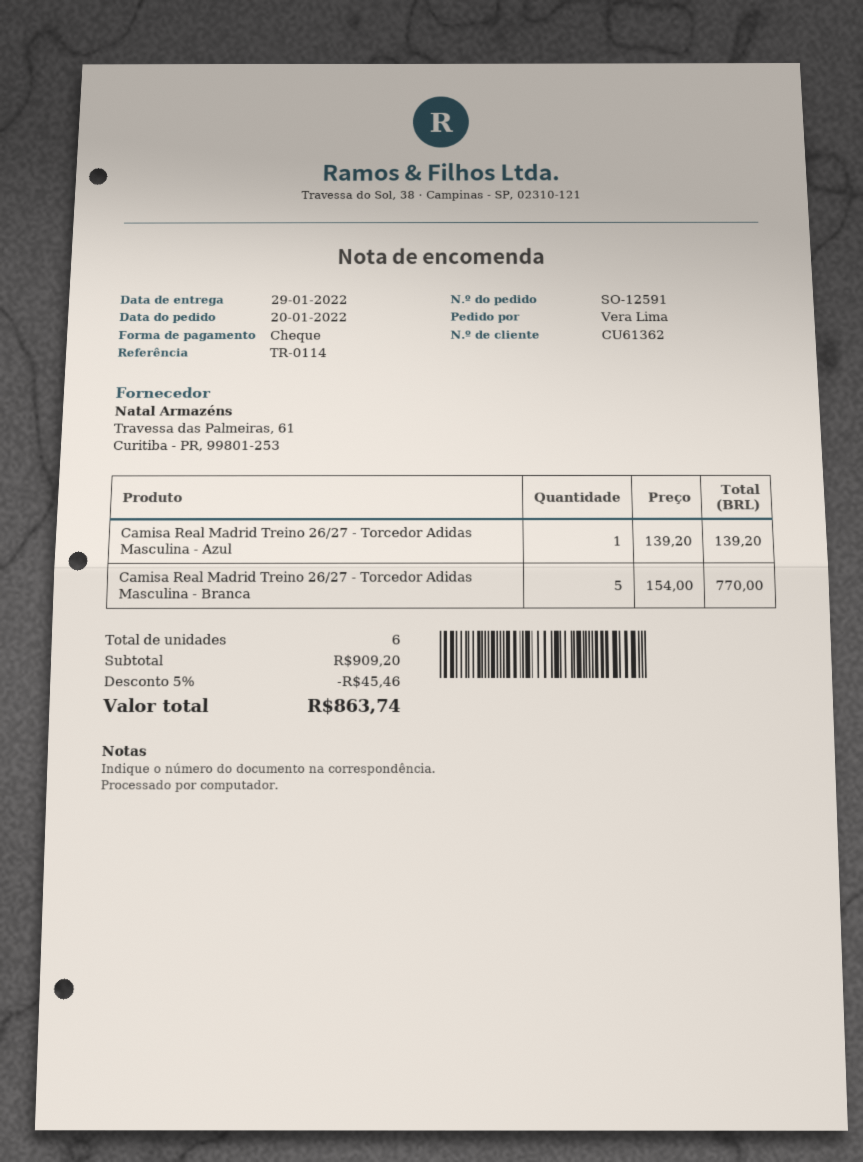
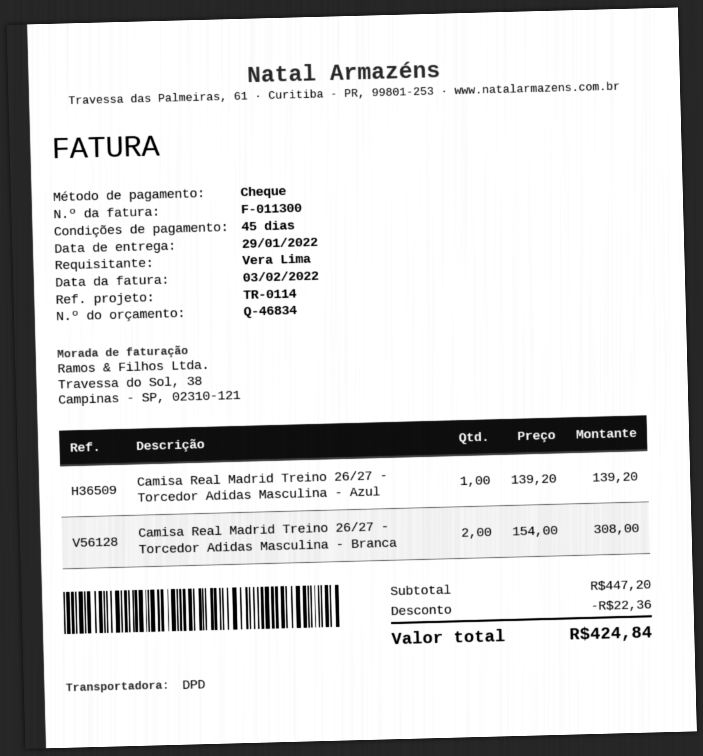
Camisa Real Madrid Treino 26/27 - Torcedor Adidas Masculina - Branca: 5 x 154.00 = 770.00 -> 2 x 154.00 = 308.00
subtotal: 909.20 -> 447.20
discount: 45.46 -> 22.36
total: 863.74 -> 424.84

